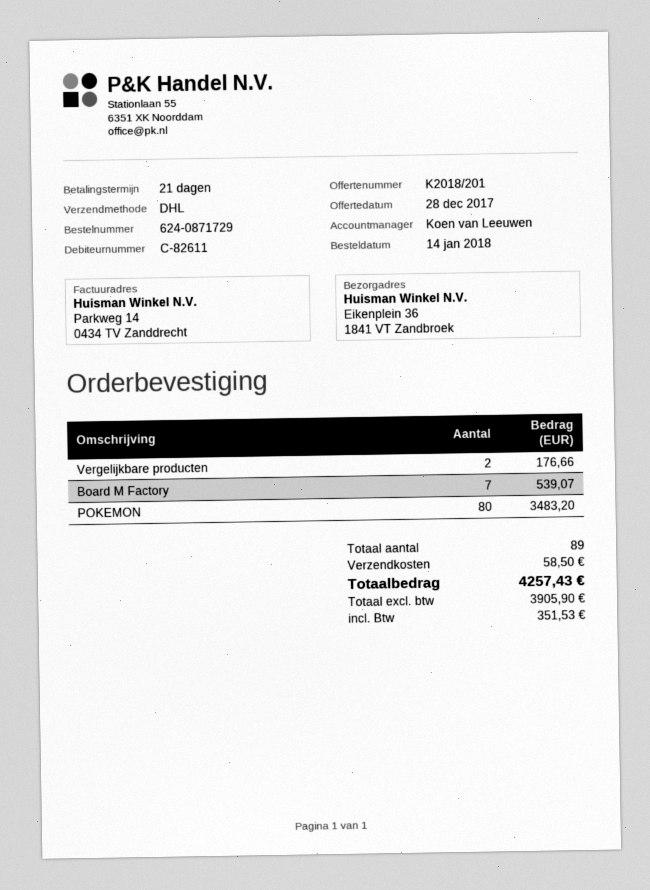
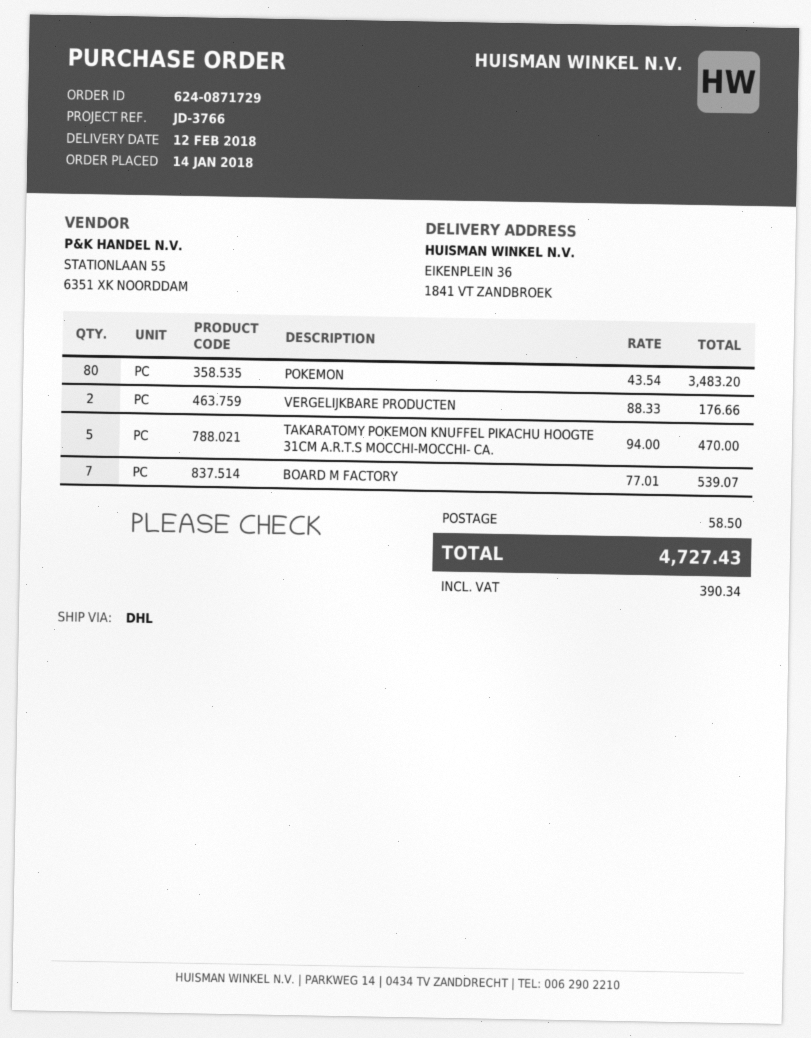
TAKARATOMY POKEMON KNUFFEL PIKACHU HOOGTE 31CM A.R.T.S MOCCHI-MOCCHI- CA.: none -> 5 for 470.00
tax: 351.53 -> 390.34
total: 4257.43 -> 4727.43

